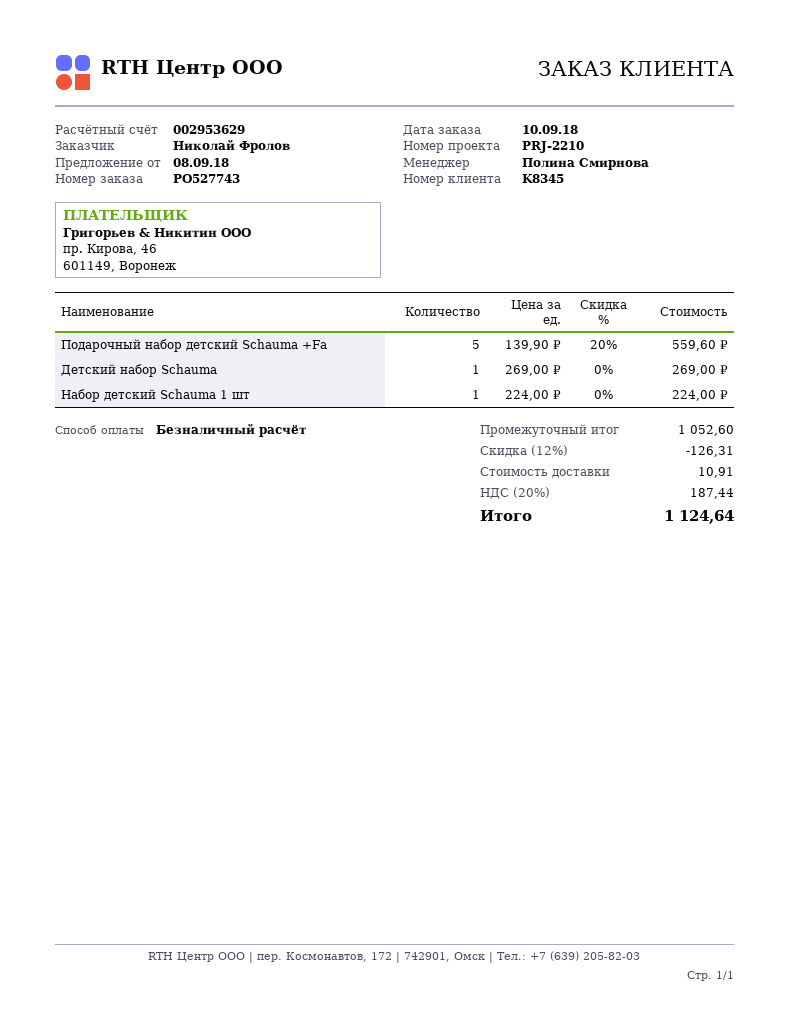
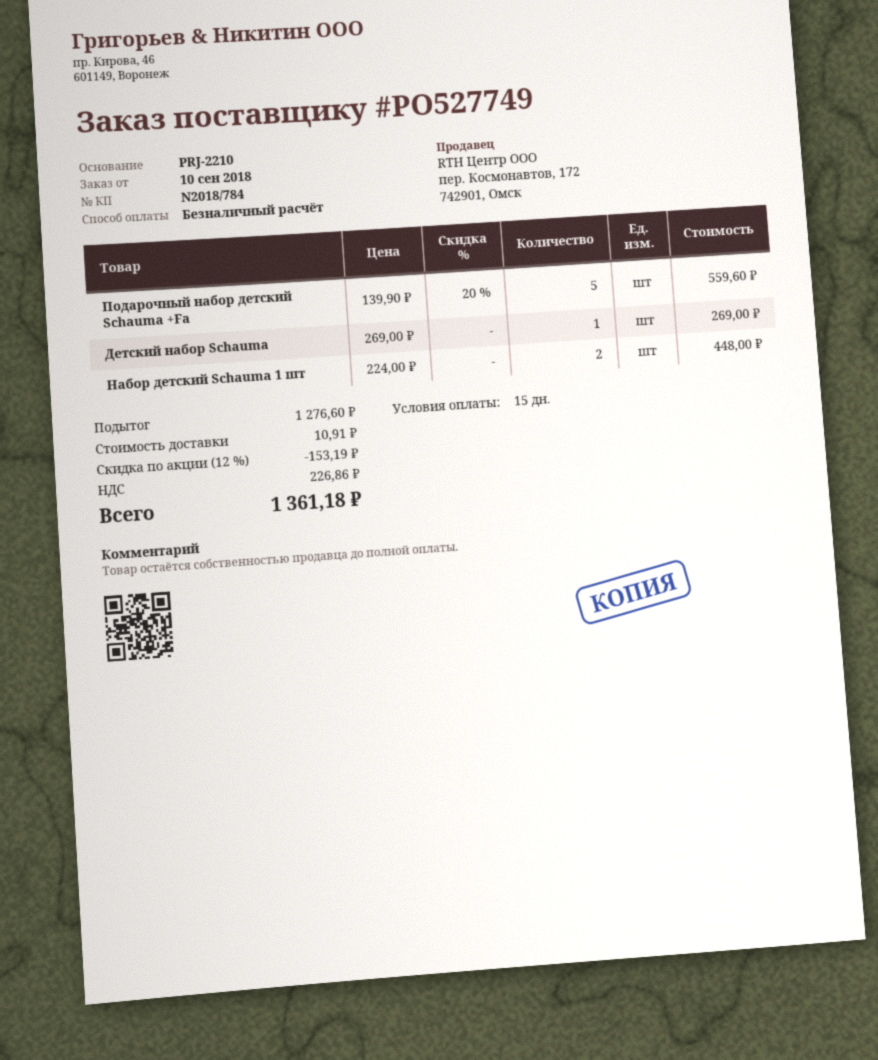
order number: PO527743 -> PO527749
Набор детский Schauma 1 шт: 1 x 224.00 = 224.00 -> 2 x 224.00 = 448.00
subtotal: 1052.60 -> 1276.60
discount: 12% = 126.31 -> 12% = 153.19
tax: 187.44 -> 226.86
total: 1124.64 -> 1361.18

